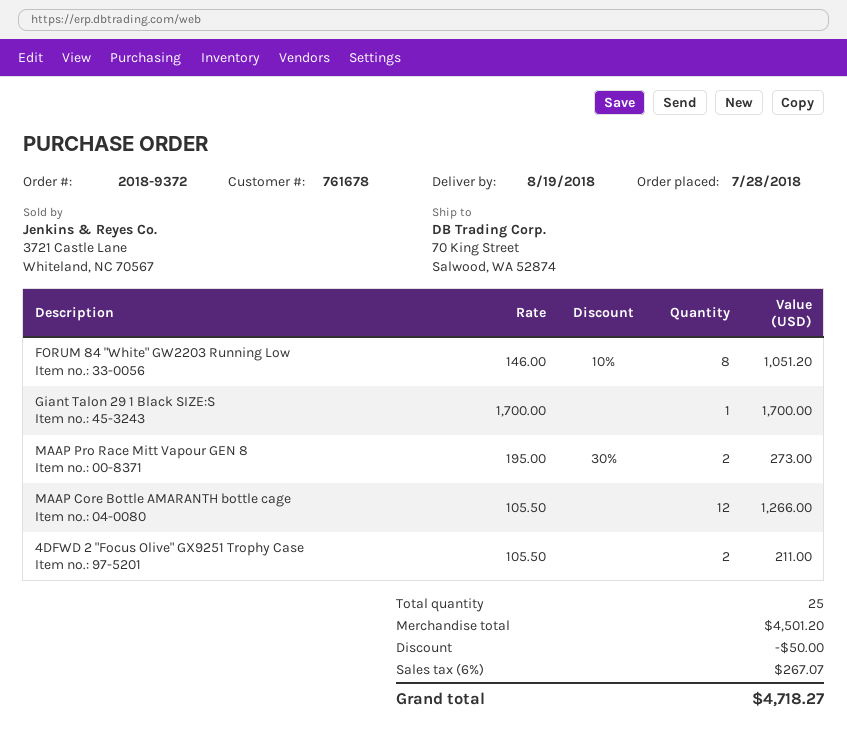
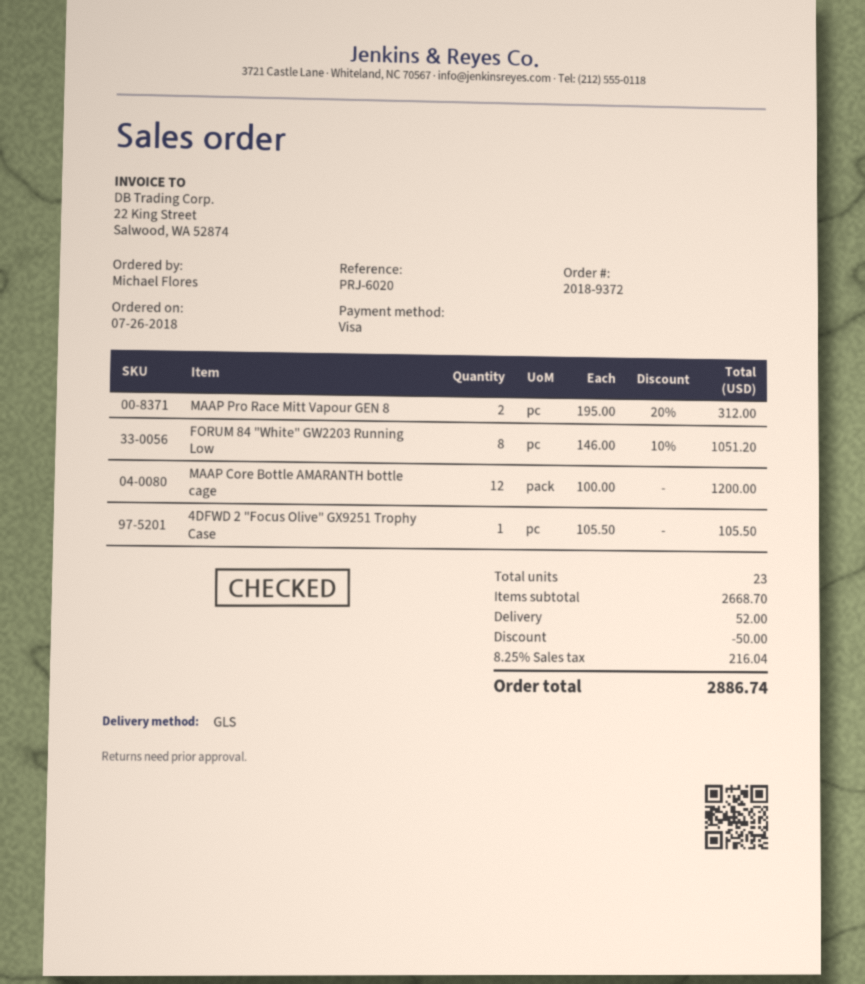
order date: 2018-07-28 -> 2018-07-26
Giant Talon 29 1 Black SIZE:S: 1 x 1700.00 = 1700.00 -> none
MAAP Pro Race Mitt Vapour GEN 8: 2 x 195.00 - 30% = 273.00 -> 2 x 195.00 - 20% = 312.00
MAAP Core Bottle AMARANTH bottle cage: 12 x 105.50 = 1266.00 -> 12 x 100.00 = 1200.00
4DFWD 2 "Focus Olive" GX9251 Trophy Case: 2 x 105.50 = 211.00 -> 1 x 105.50 = 105.50
total quantity: 25 -> 23
subtotal: 4501.20 -> 2668.70
shipping: none -> 52.00
tax: 6% = 267.07 -> 8.25% = 216.04
total: 4718.27 -> 2886.74

